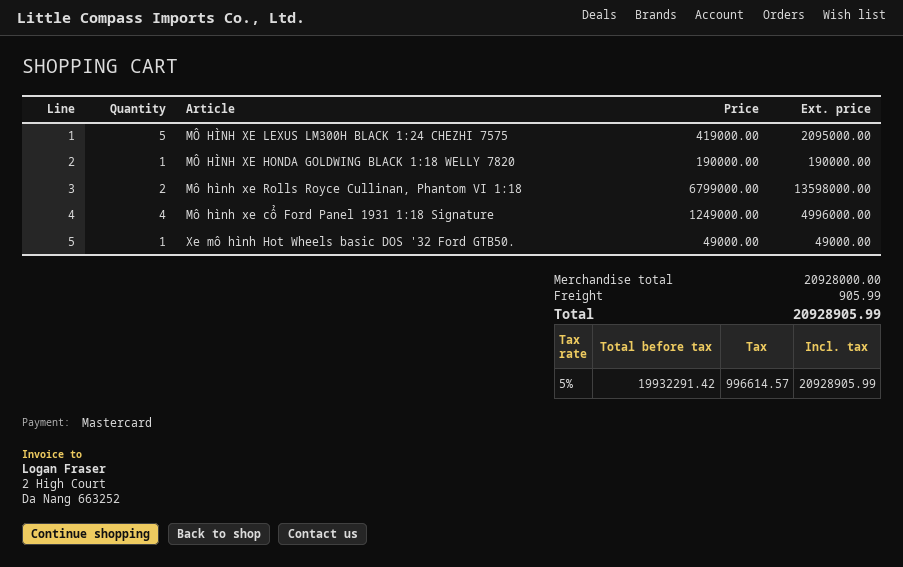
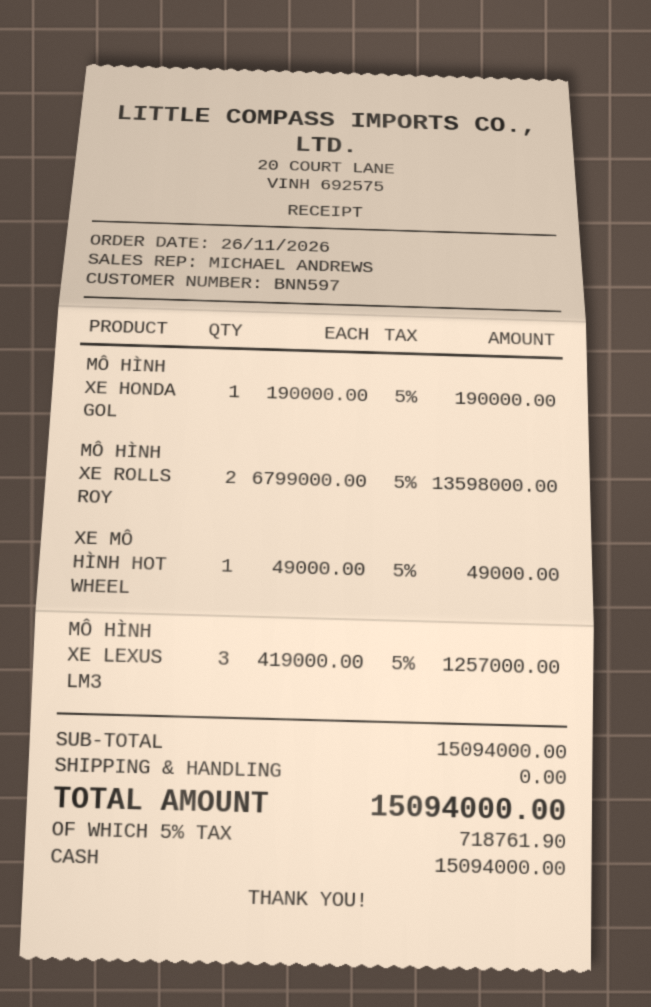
payment method: Mastercard -> cash
MÔ HÌNH XE LEXUS LM300H BLACK 1:24 CHEZHI 7575: 5 x 419000.00 = 2095000.00 -> 3 x 419000.00 = 1257000.00
Mô hình xe cổ Ford Panel 1931 1:18 Signature: 4 x 1249000.00 = 4996000.00 -> none
subtotal: 20928000.00 -> 15094000.00
shipping: 905.99 -> 0.00
tax: 5% = 996614.57 -> 5% = 718761.90
total: 20928905.99 -> 15094000.00

